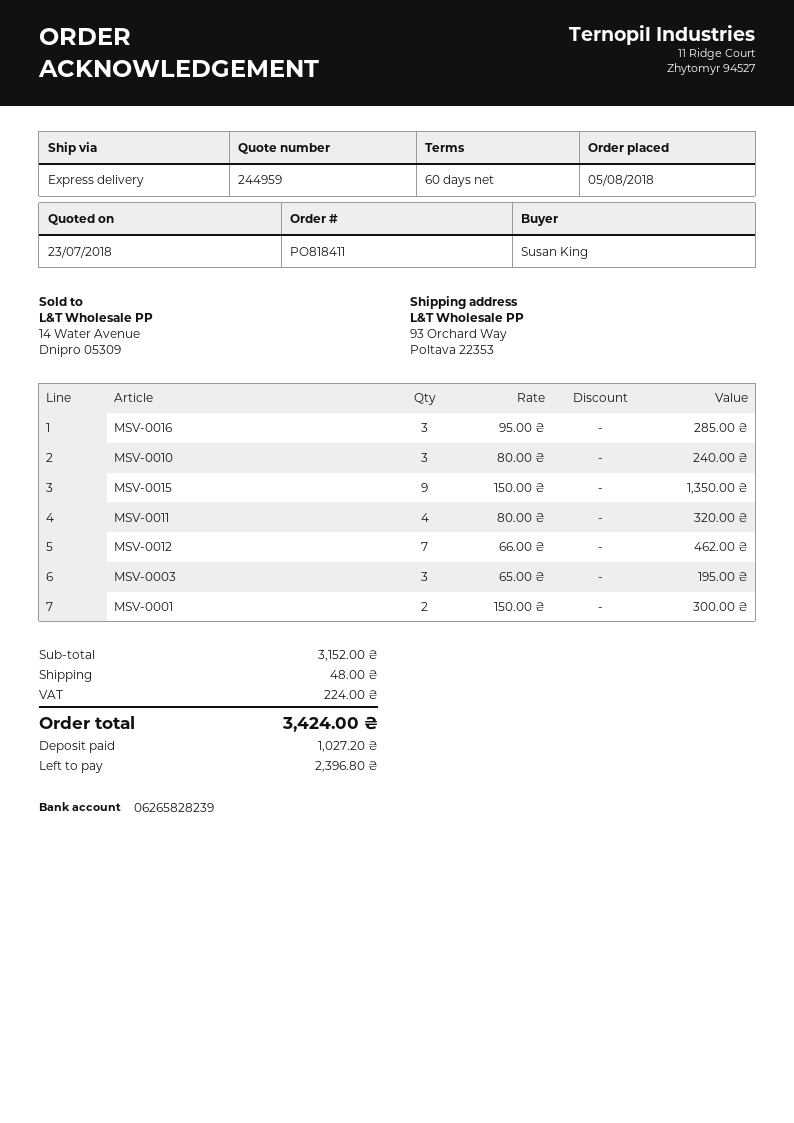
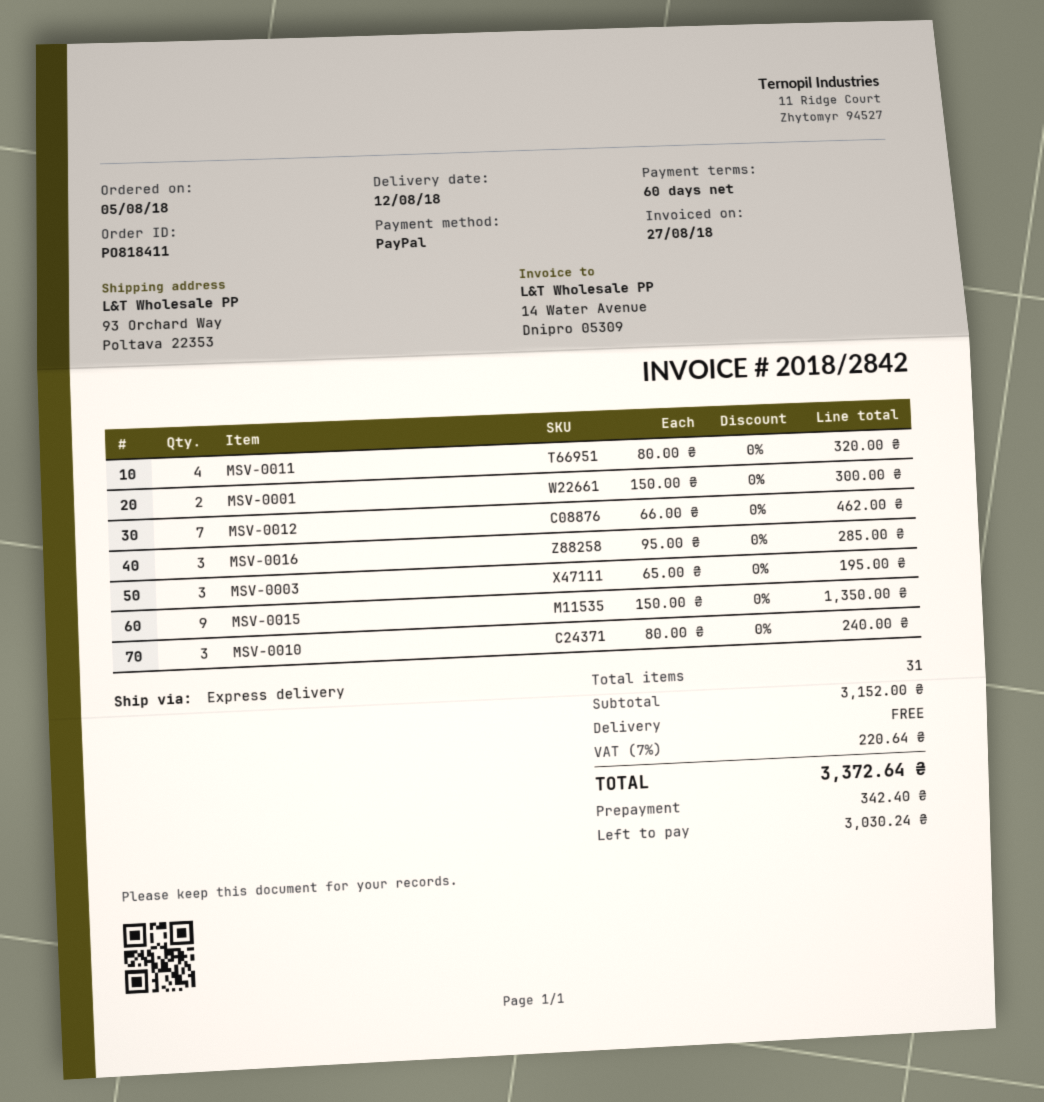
shipping: 48.00 -> 0.00
tax: 224.00 -> 220.64
total: 3424.00 -> 3372.64
deposit: 1027.20 -> 342.40
balance: 2396.80 -> 3030.24

